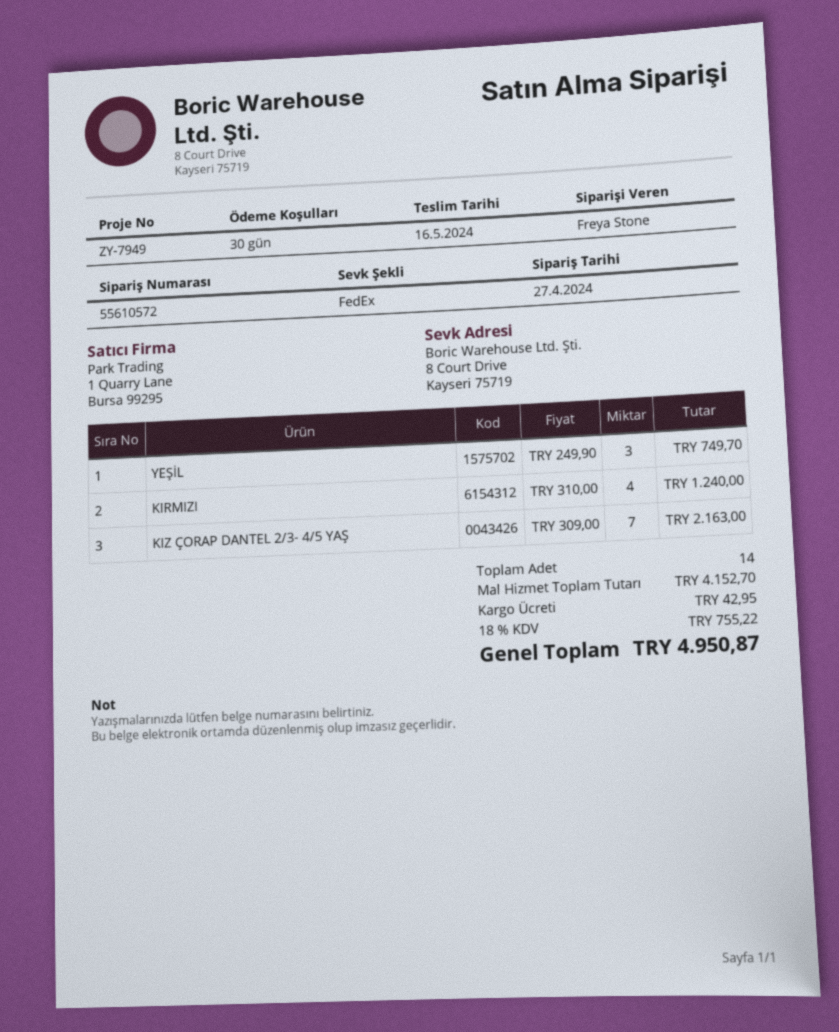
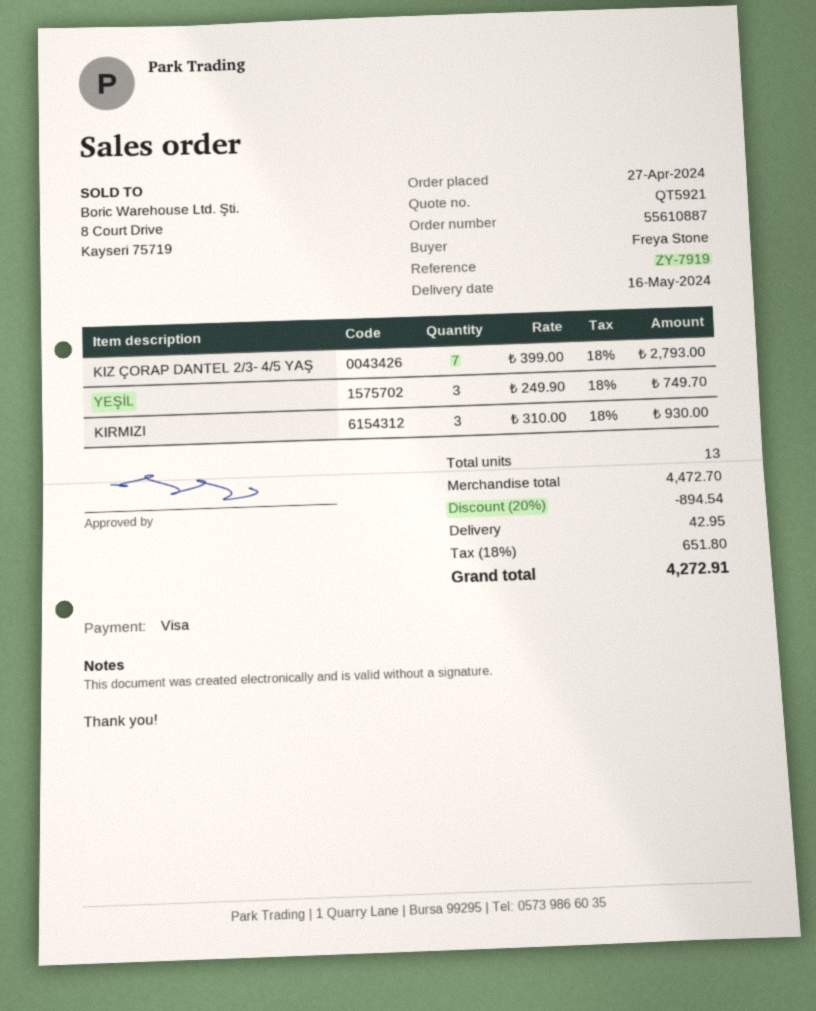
order number: 55610572 -> 55610887
reference: ZY-7949 -> ZY-7919
KIRMIZI: 4 x 310.00 = 1240.00 -> 3 x 310.00 = 930.00
KIZ ÇORAP DANTEL 2/3- 4/5 YAŞ: 7 x 309.00 = 2163.00 -> 7 x 399.00 = 2793.00
total quantity: 14 -> 13
subtotal: 4152.70 -> 4472.70
discount: none -> 20% = 894.54
tax: 18% = 755.22 -> 18% = 651.80
total: 4950.87 -> 4272.91

